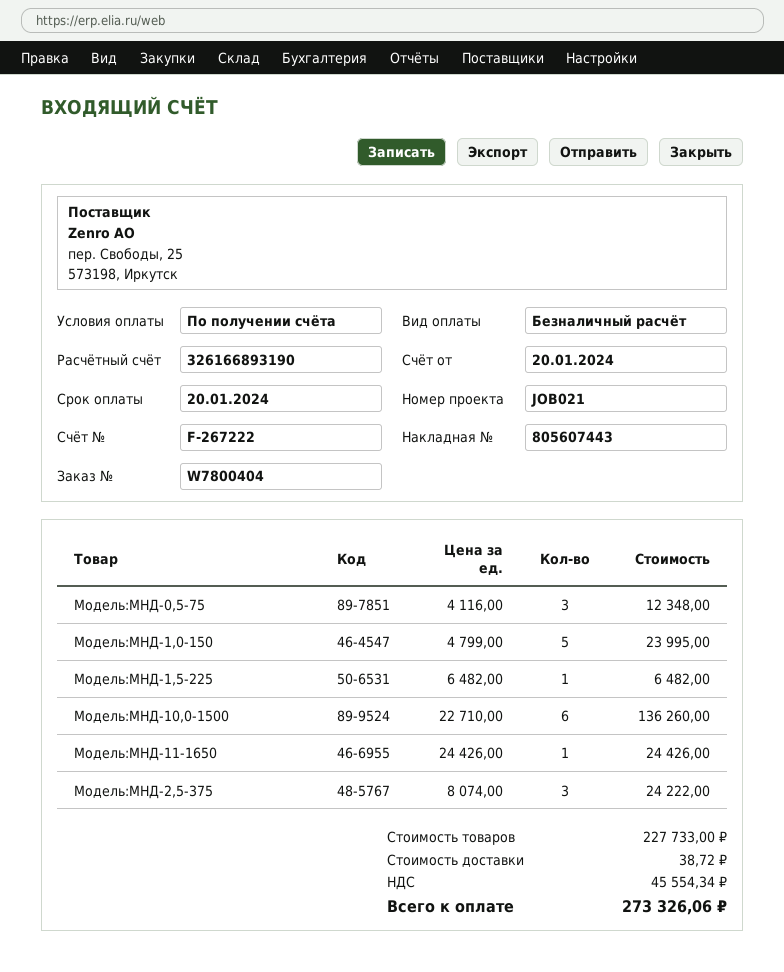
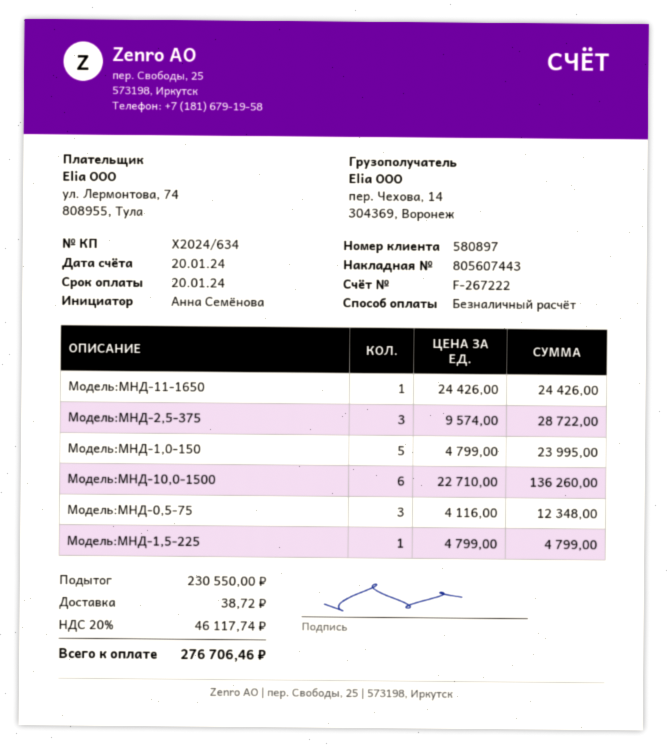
Модель:МНД-1,5-225: 1 x 6482.00 = 6482.00 -> 1 x 4799.00 = 4799.00
Модель:МНД-2,5-375: 3 x 8074.00 = 24222.00 -> 3 x 9574.00 = 28722.00
subtotal: 227733.00 -> 230550.00
tax: 45554.34 -> 46117.74
total: 273326.06 -> 276706.46

